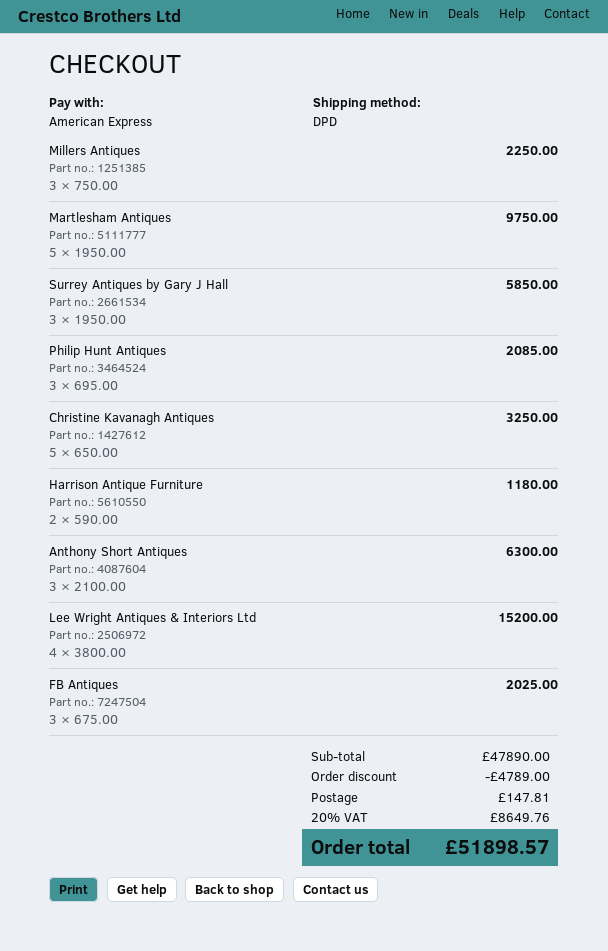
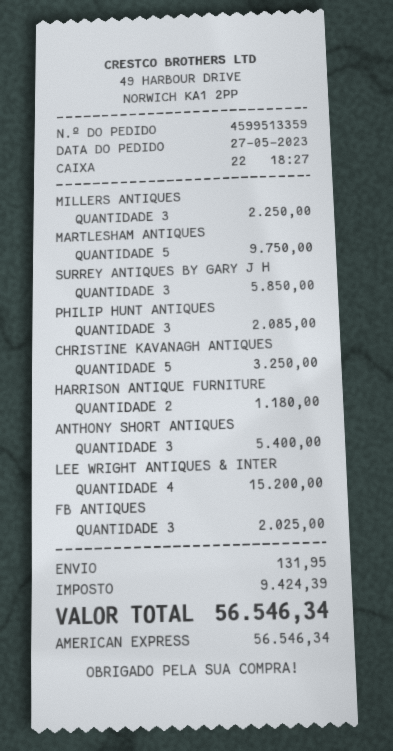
Anthony Short Antiques: 3 for 6300.00 -> 3 for 5400.00
discount: 4789.00 -> none
shipping: 147.81 -> 131.95
tax: 8649.76 -> 9424.39
total: 51898.57 -> 56546.34

